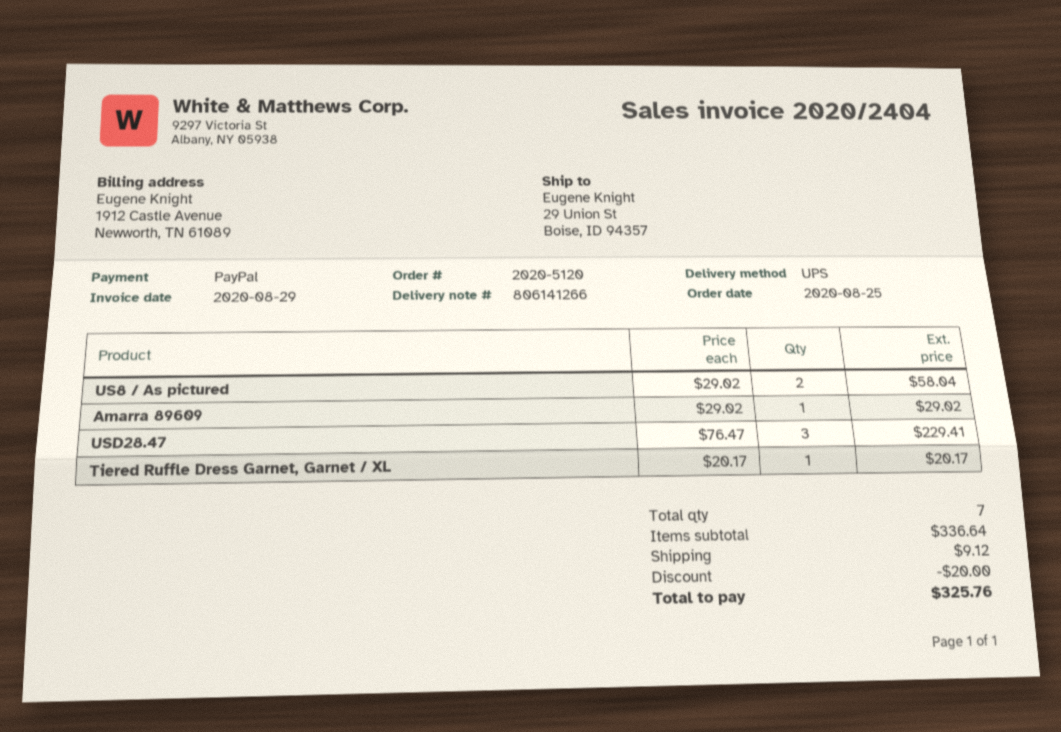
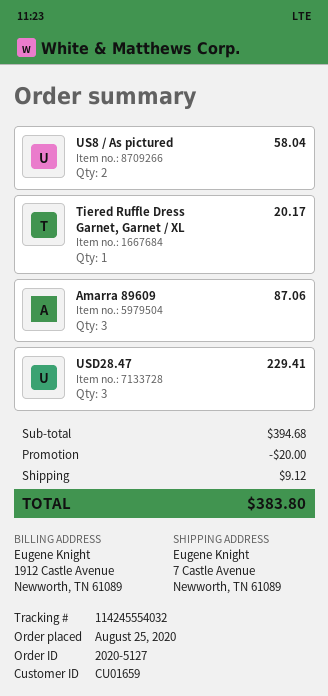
order number: 2020-5120 -> 2020-5127
ship to: 29 Union St, Boise, ID 94357 -> 7 Castle Avenue, Newworth, TN 61089
Amarra 89609: 1 for 29.02 -> 3 for 87.06
subtotal: 336.64 -> 394.68
total: 325.76 -> 383.80

